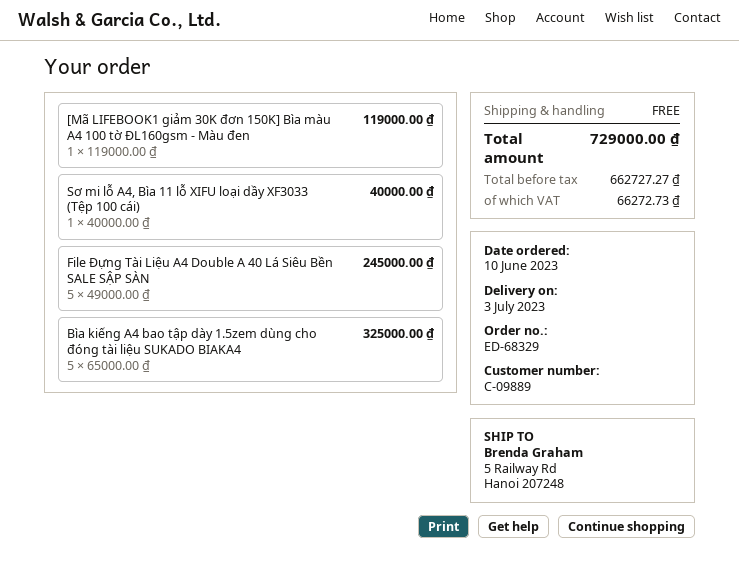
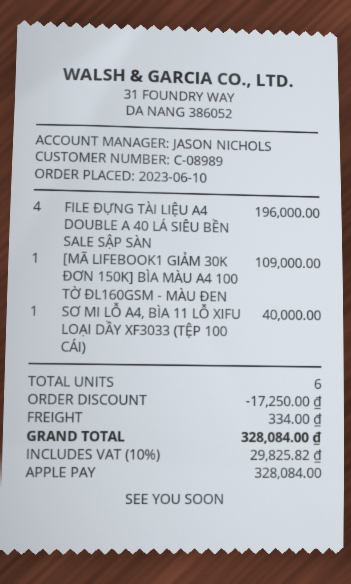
customer number: C-09889 -> C-08989
[Mã LIFEBOOK1 giảm 30K đơn 150K] Bìa màu A4 100 tờ ĐL160gsm - Màu đen: 1 for 119000.00 -> 1 for 109000.00
File Đựng Tài Liệu A4 Double A 40 Lá Siêu Bền SALE SẬP SÀN: 5 for 245000.00 -> 4 for 196000.00
Bìa kiếng A4 bao tập dày 1.5zem dùng cho đóng tài liệu SUKADO BIAKA4: 5 for 325000.00 -> none
discount: none -> 17250.00
shipping: 0.00 -> 334.00
tax: 66272.73 -> 29825.82
total: 729000.00 -> 328084.00

